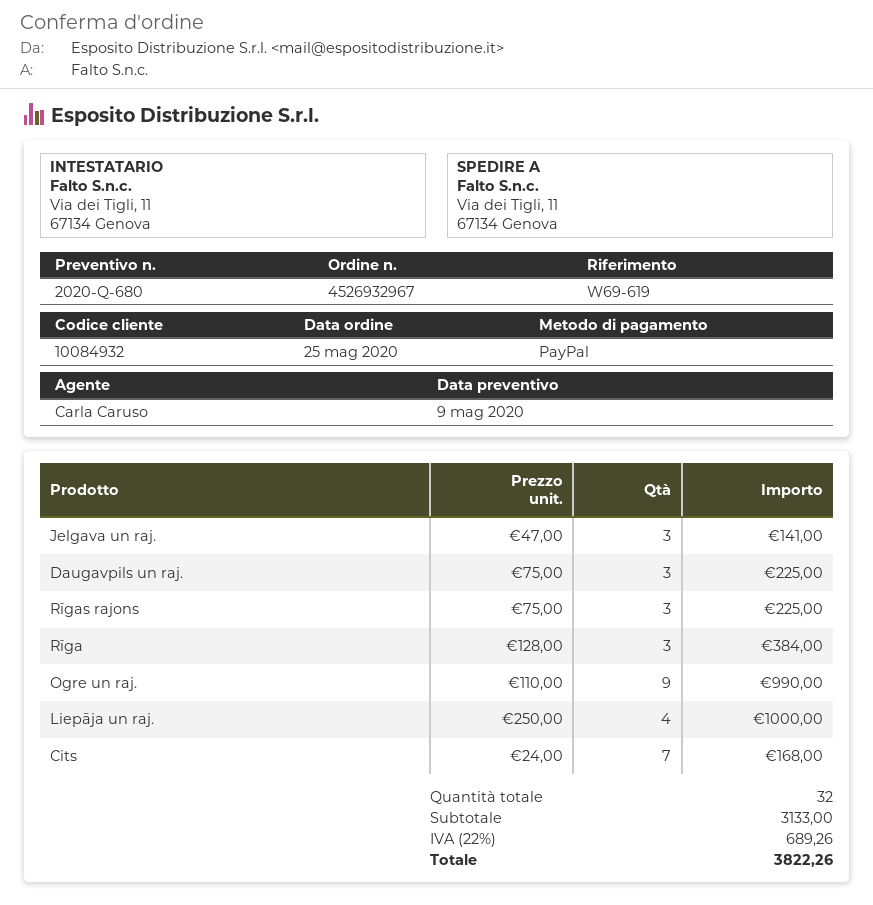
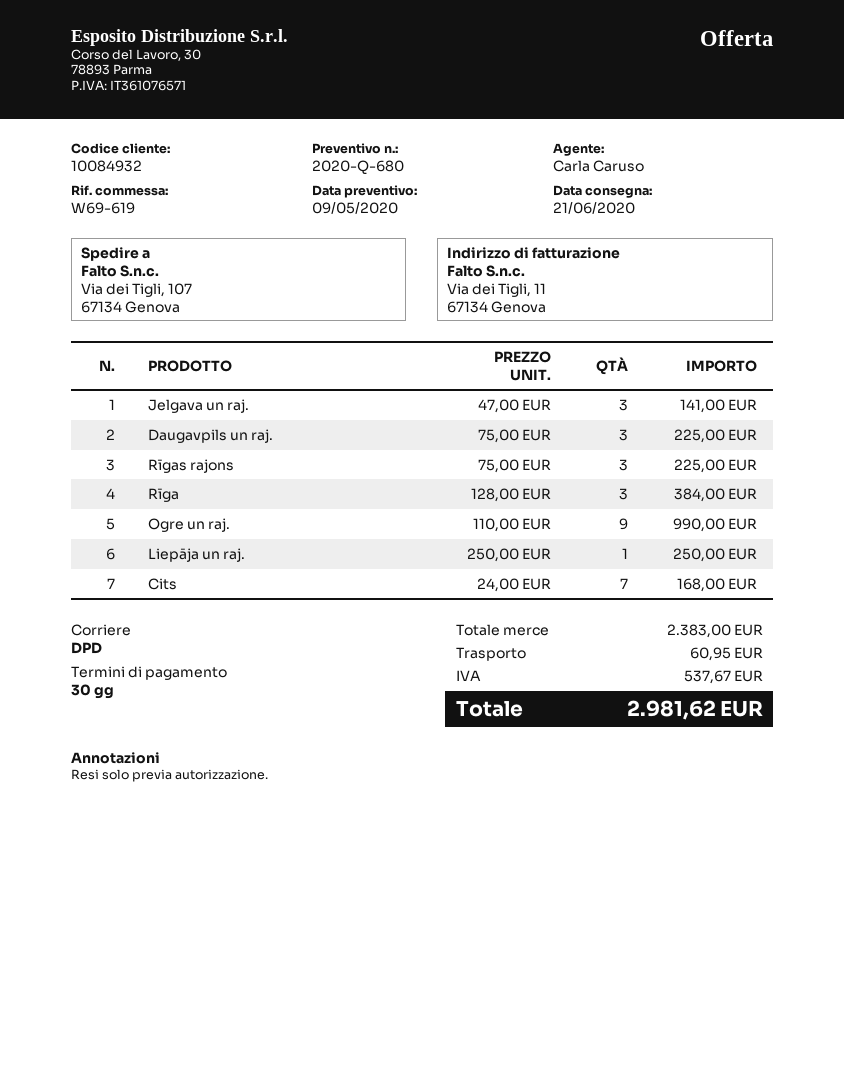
ship to: Via dei Tigli, 11, 67134 Genova -> Via dei Tigli, 107, 67134 Genova
Liepāja un raj.: 4 x 250.00 = 1000.00 -> 1 x 250.00 = 250.00
subtotal: 3133.00 -> 2383.00
shipping: none -> 60.95
tax: 689.26 -> 537.67
total: 3822.26 -> 2981.62

